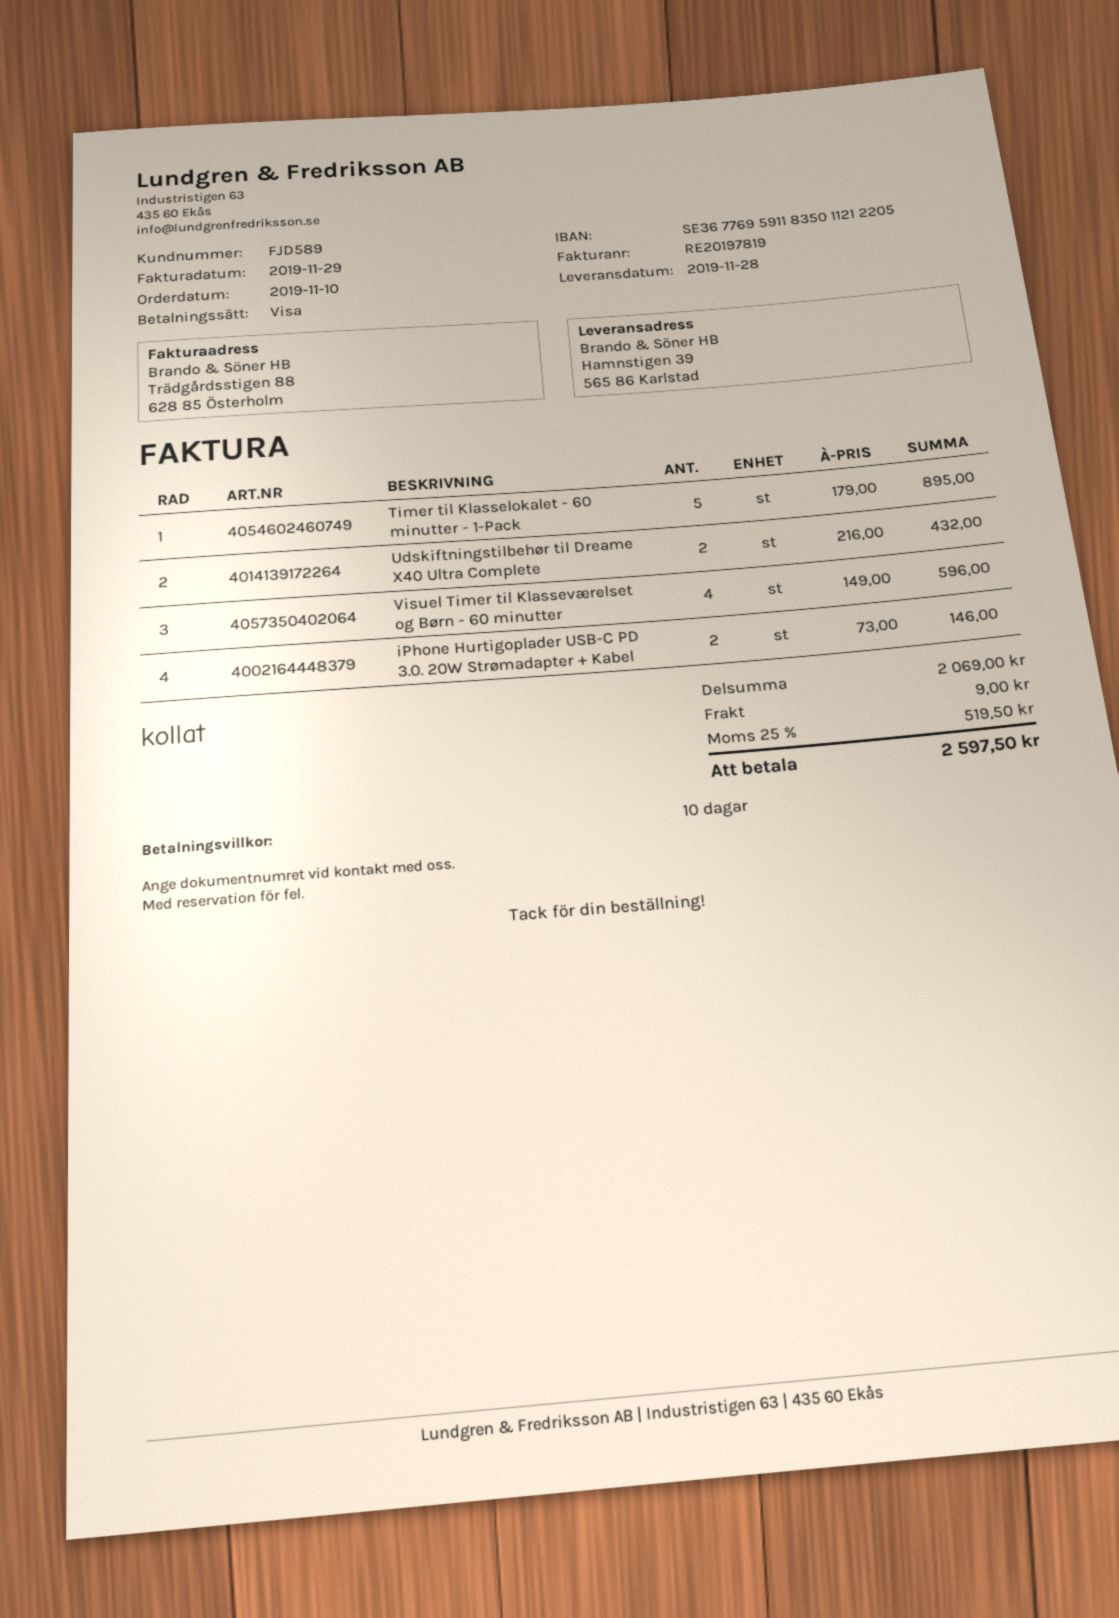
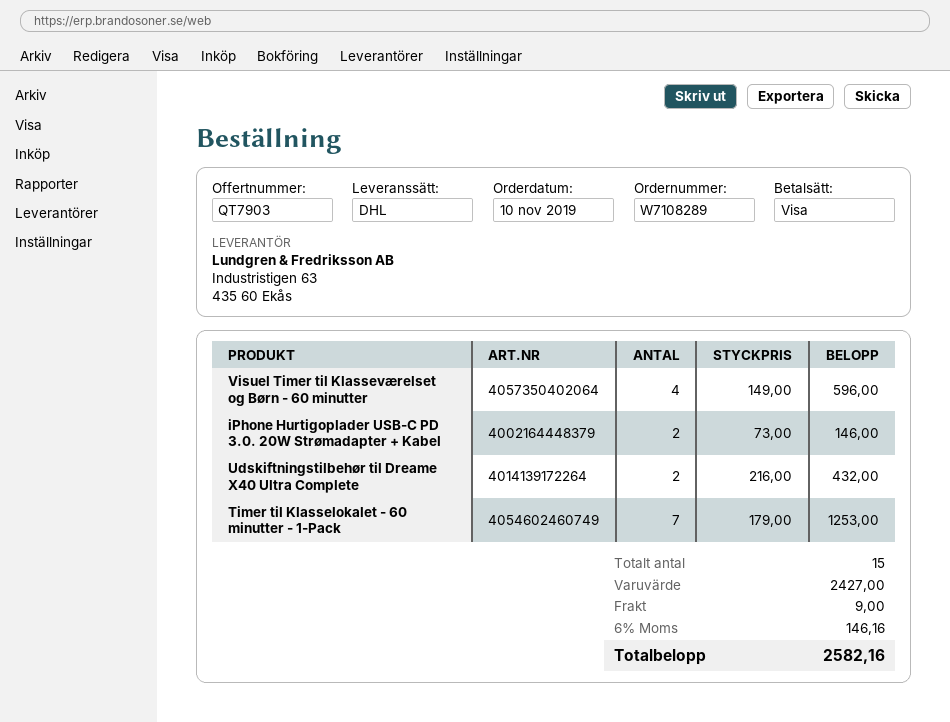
Timer til Klasselokalet - 60 minutter - 1-Pack: 5 x 179.00 = 895.00 -> 7 x 179.00 = 1253.00
subtotal: 2069.00 -> 2427.00
tax: 25% = 519.50 -> 6% = 146.16
total: 2597.50 -> 2582.16

